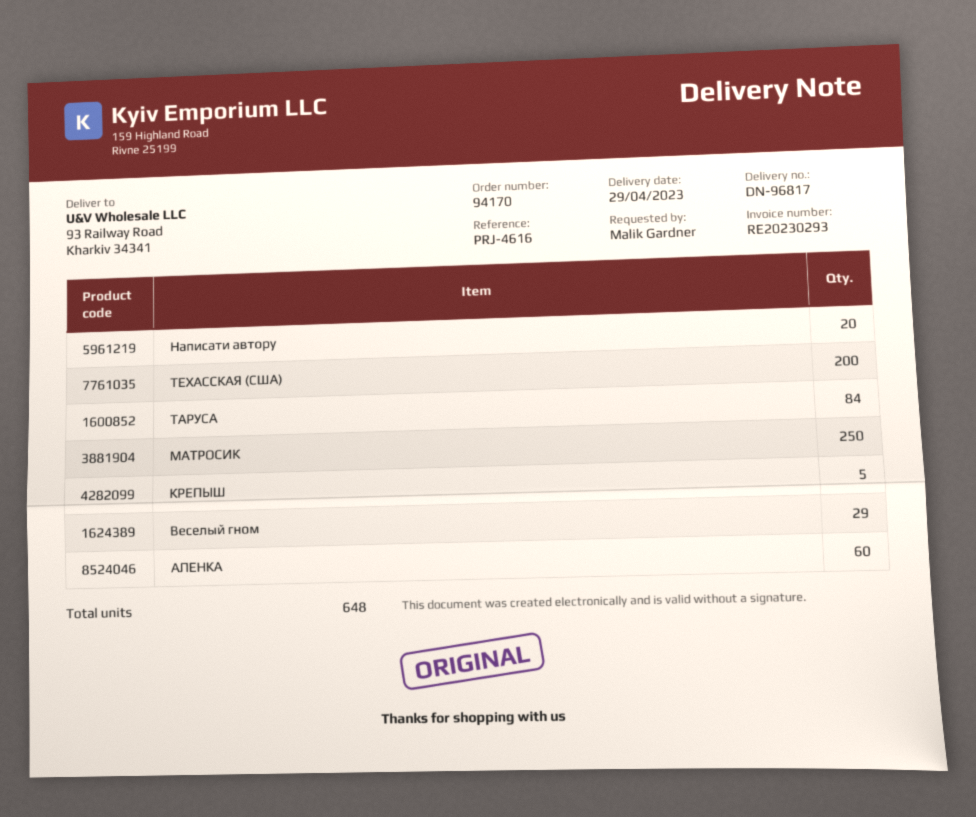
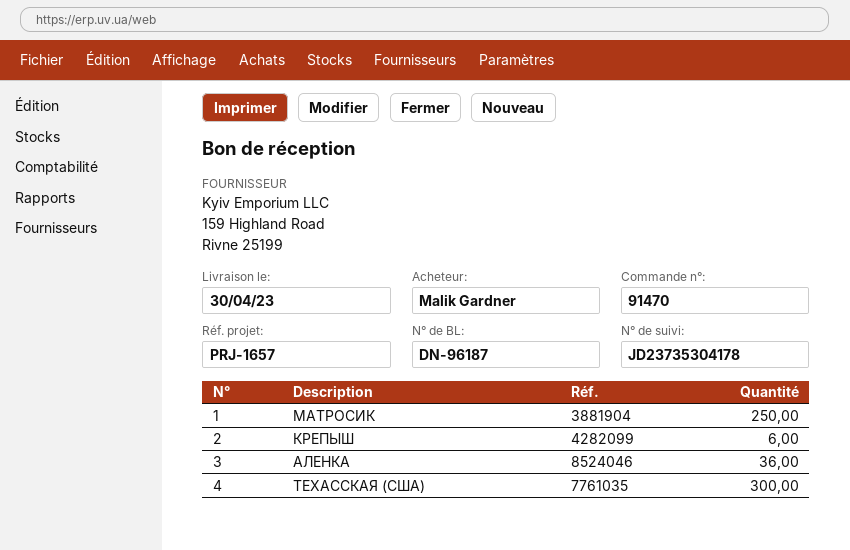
order number: 94170 -> 91470
delivery note number: DN-96817 -> DN-96187
delivery date: 2023-04-29 -> 2023-04-30
reference: PRJ-4616 -> PRJ-1657
Написати автору: 20 -> none
ТЕХАССКАЯ (США): 200 -> 300
ТАРУСА: 84 -> none
КРЕПЫШ: 5 -> 6
Веселый гном: 29 -> none
АЛЕНКА: 60 -> 36

